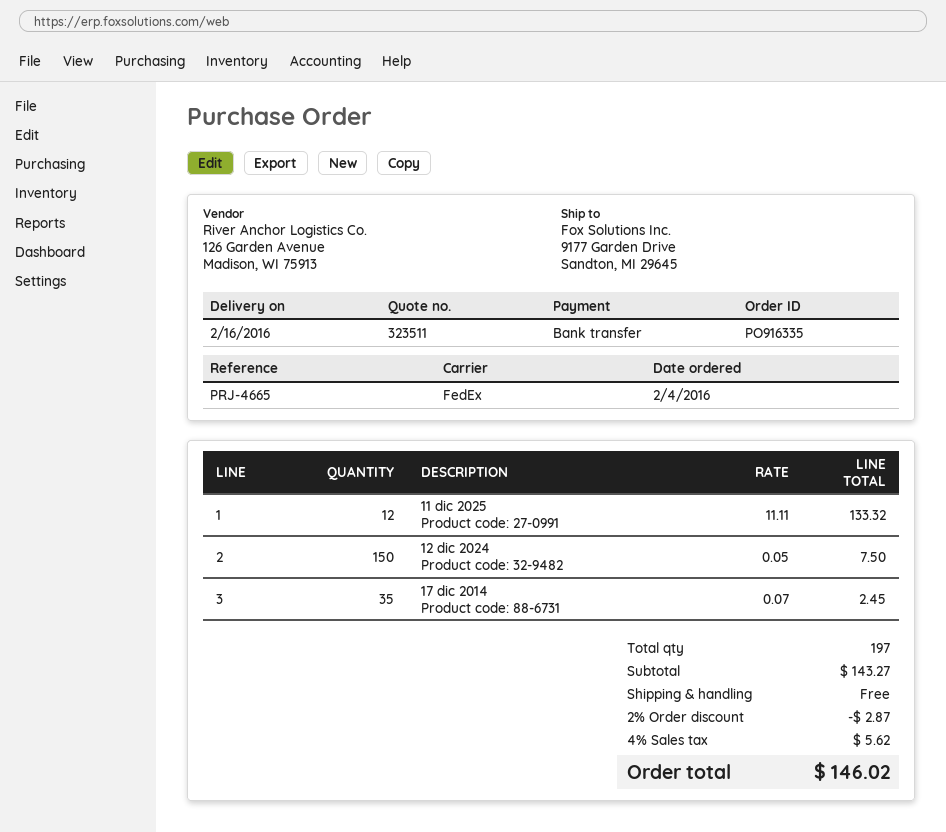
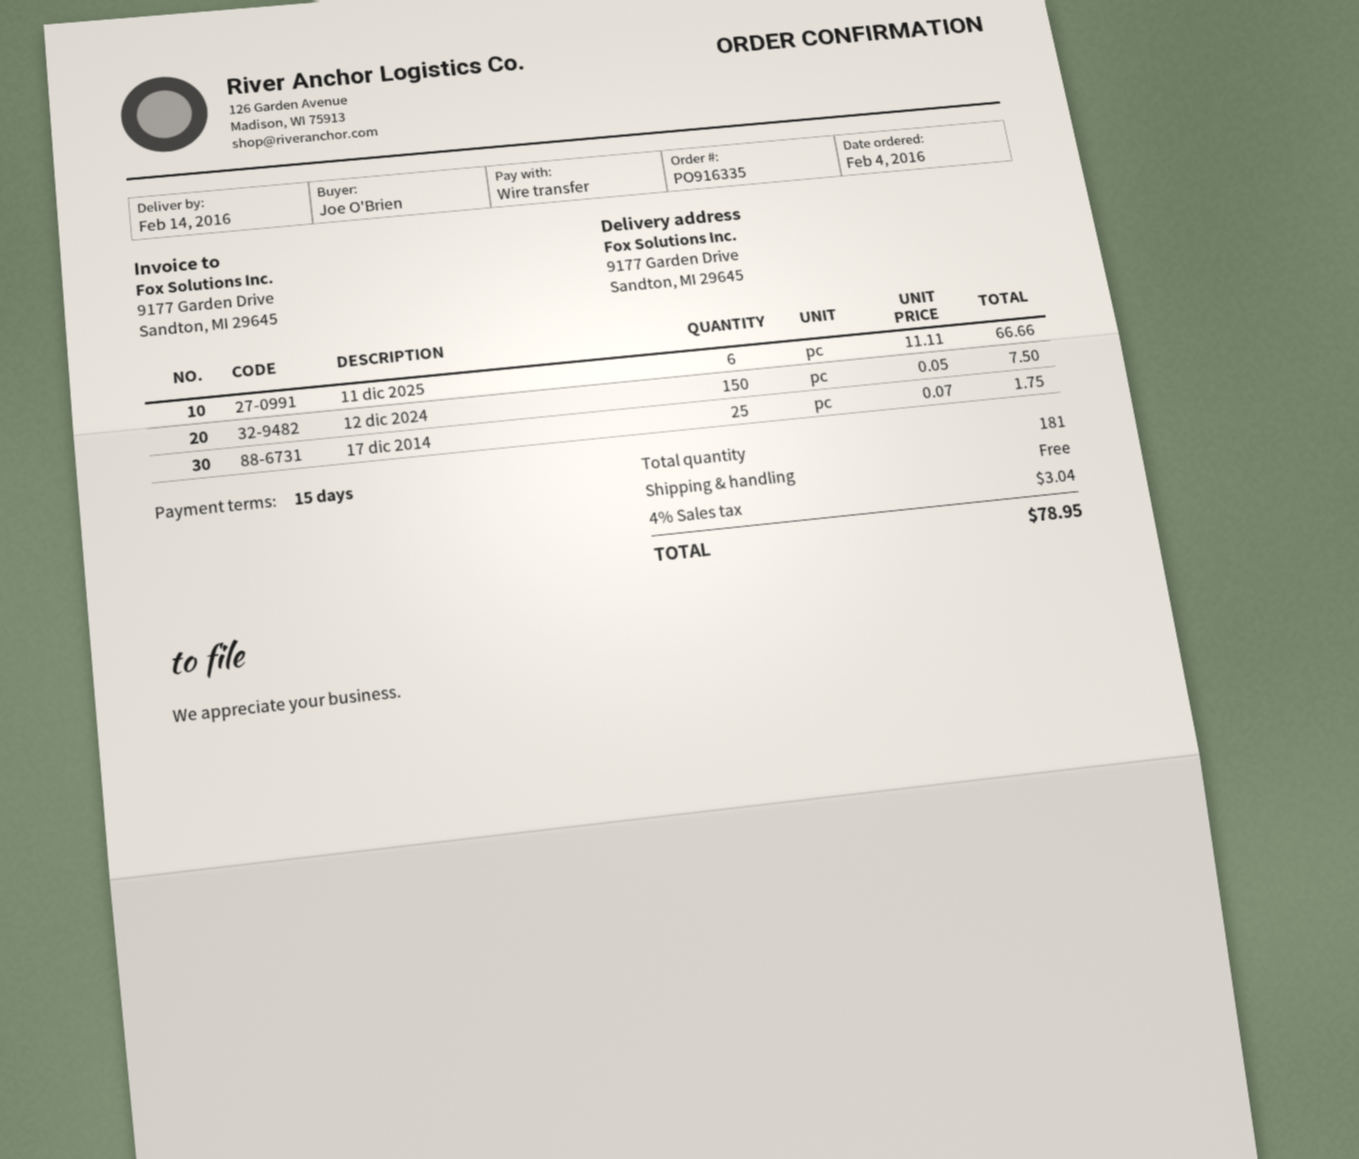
delivery date: 2016-02-16 -> 2016-02-14
11 dic 2025: 12 x 11.11 = 133.32 -> 6 x 11.11 = 66.66
17 dic 2014: 35 x 0.07 = 2.45 -> 25 x 0.07 = 1.75
total quantity: 197 -> 181
discount: 2% = 2.87 -> none
tax: 4% = 5.62 -> 4% = 3.04
total: 146.02 -> 78.95

